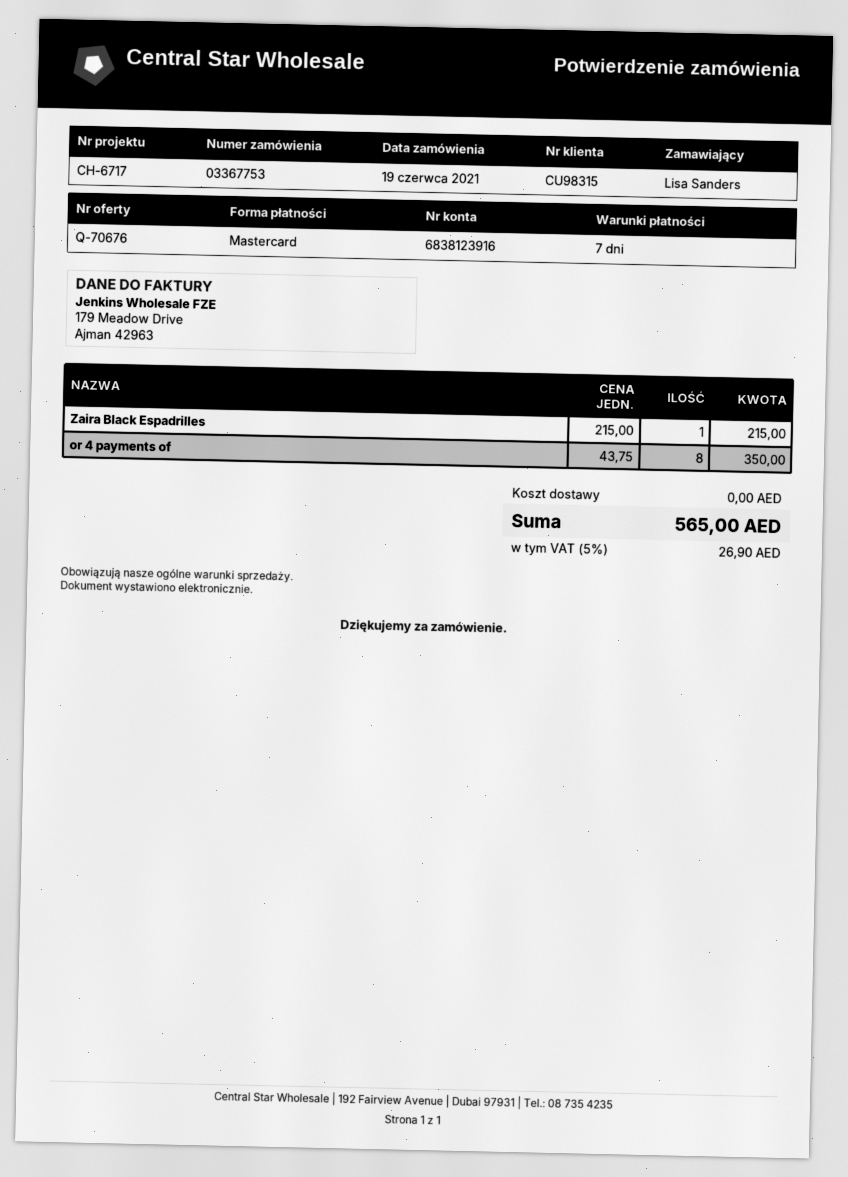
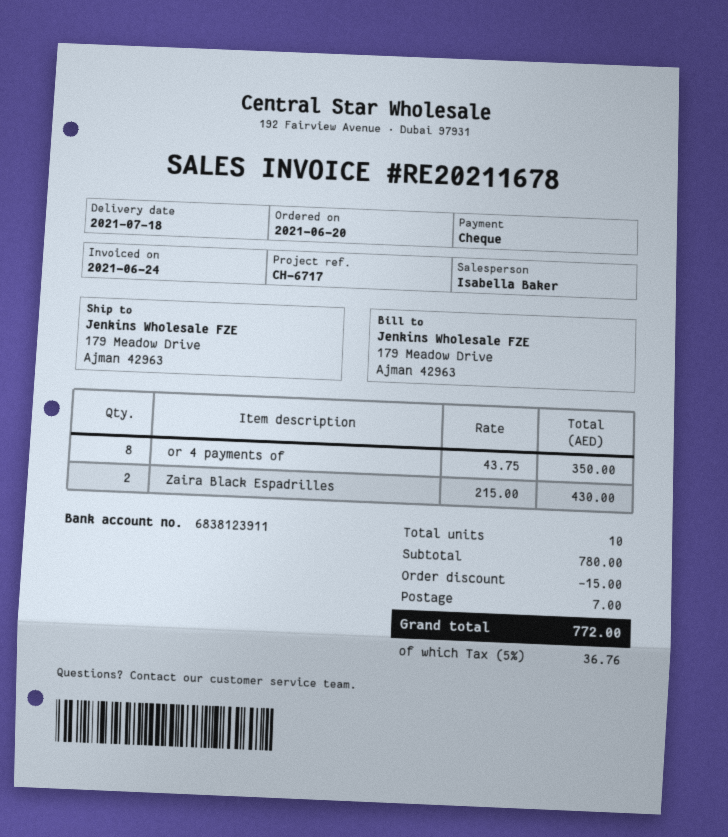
order date: 2021-06-19 -> 2021-06-20
payment method: Mastercard -> cheque
bank account: 6838123916 -> 6838123911
Zaira Black Espadrilles: 1 x 215.00 = 215.00 -> 2 x 215.00 = 430.00
discount: none -> 15.00
shipping: 0.00 -> 7.00
tax: 5% = 26.90 -> 5% = 36.76
total: 565.00 -> 772.00

